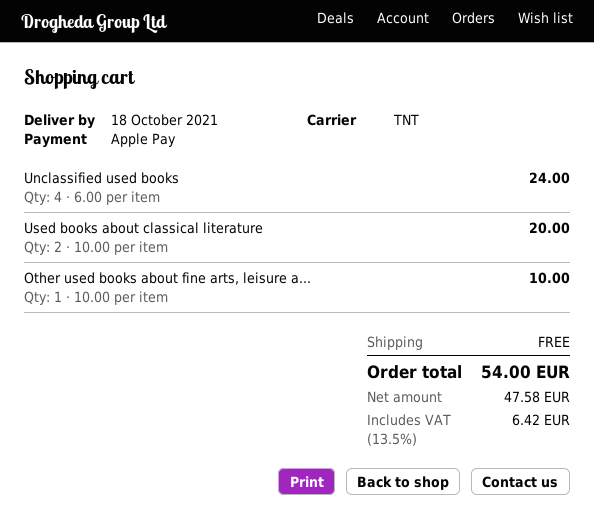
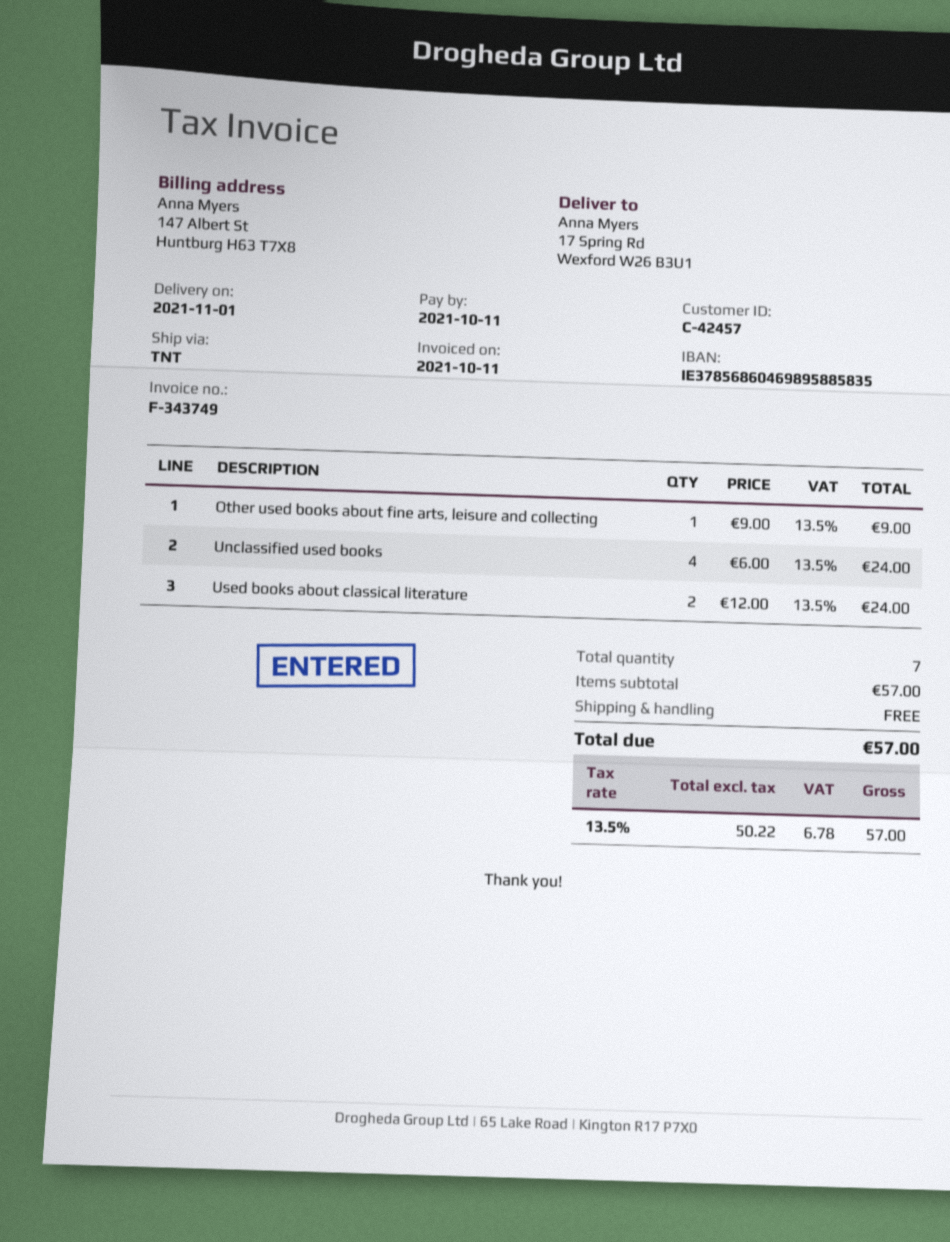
delivery date: 2021-10-18 -> 2021-11-01
Used books about classical literature: 2 x 10.00 = 20.00 -> 2 x 12.00 = 24.00
Other used books about fine arts, leisure a...: 1 x 10.00 = 10.00 -> 1 x 9.00 = 9.00
net: 47.58 -> 50.22
tax: 13.5% = 6.42 -> 13.5% = 6.78
total: 54.00 -> 57.00

